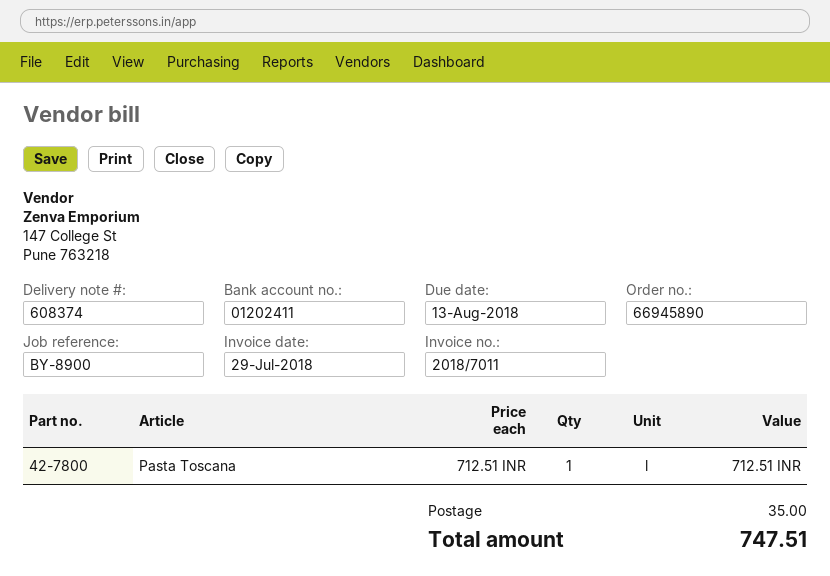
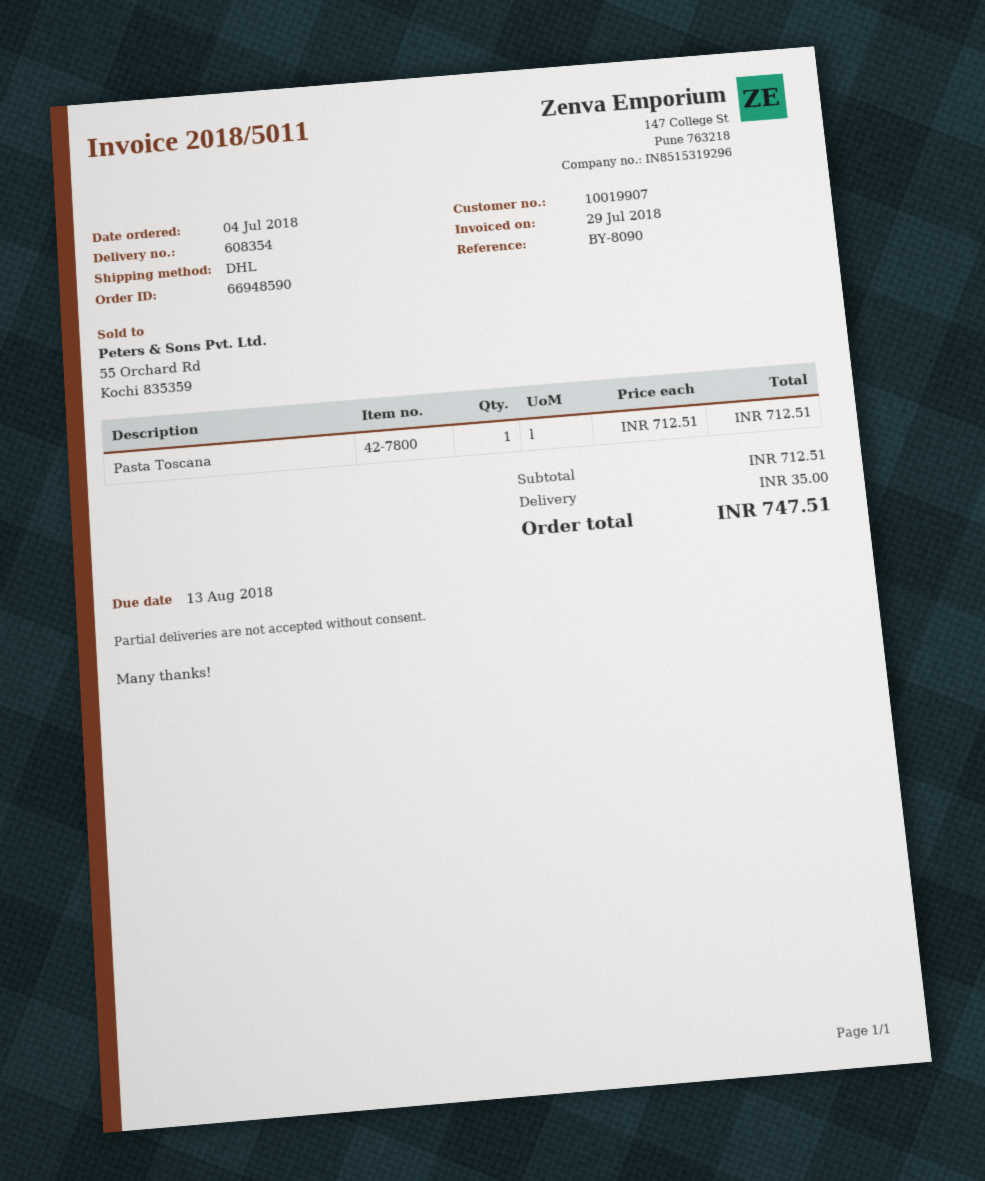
order number: 66945890 -> 66948590
delivery note number: 608374 -> 608354
invoice number: 2018/7011 -> 2018/5011
reference: BY-8900 -> BY-8090

